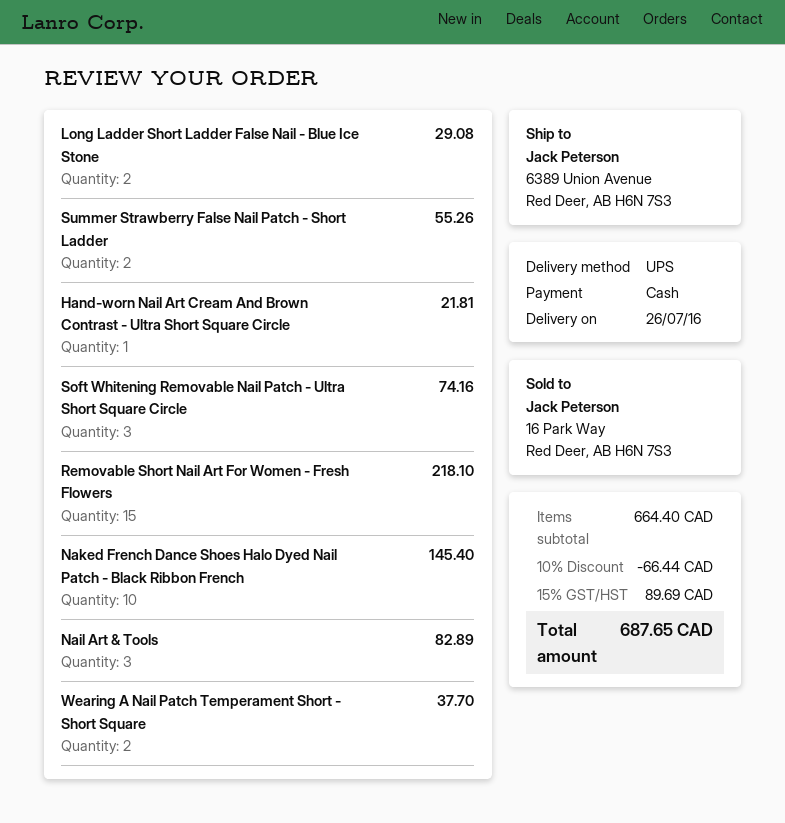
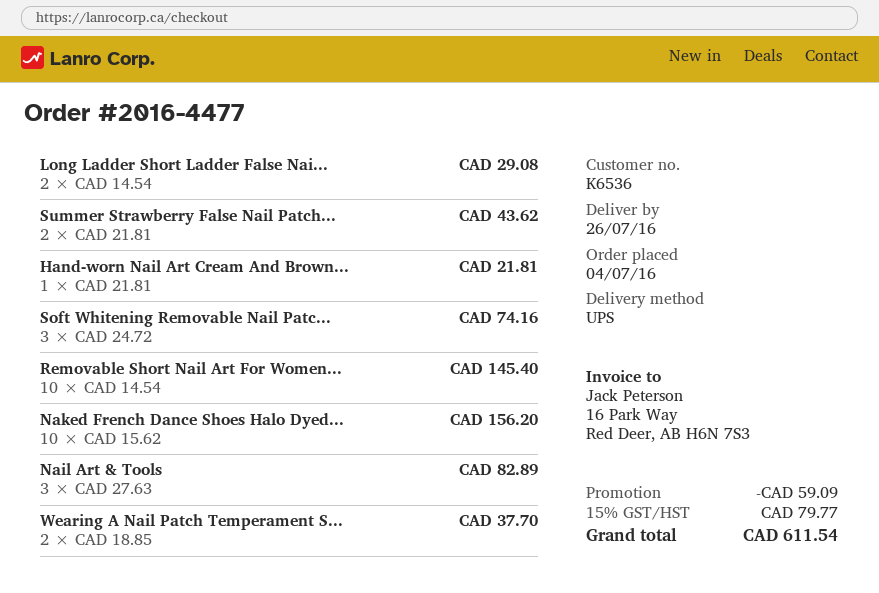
Summer Strawberry False Nail Patch - Short Ladder: 2 for 55.26 -> 2 for 43.62
Removable Short Nail Art For Women - Fresh Flowers: 15 for 218.10 -> 10 for 145.40
Naked French Dance Shoes Halo Dyed Nail Patch - Black Ribbon French: 10 for 145.40 -> 10 for 156.20
discount: 66.44 -> 59.09
tax: 15% = 89.69 -> 15% = 79.77
total: 687.65 -> 611.54

